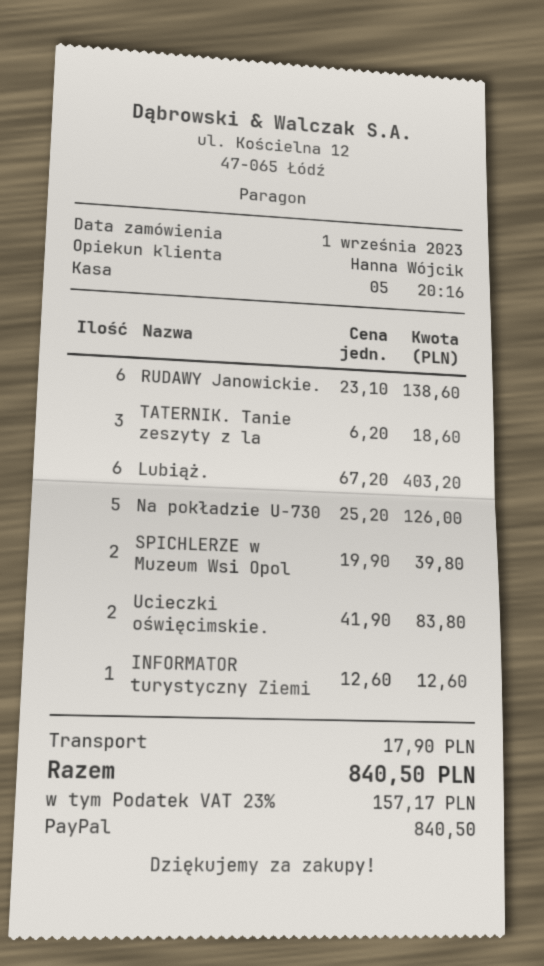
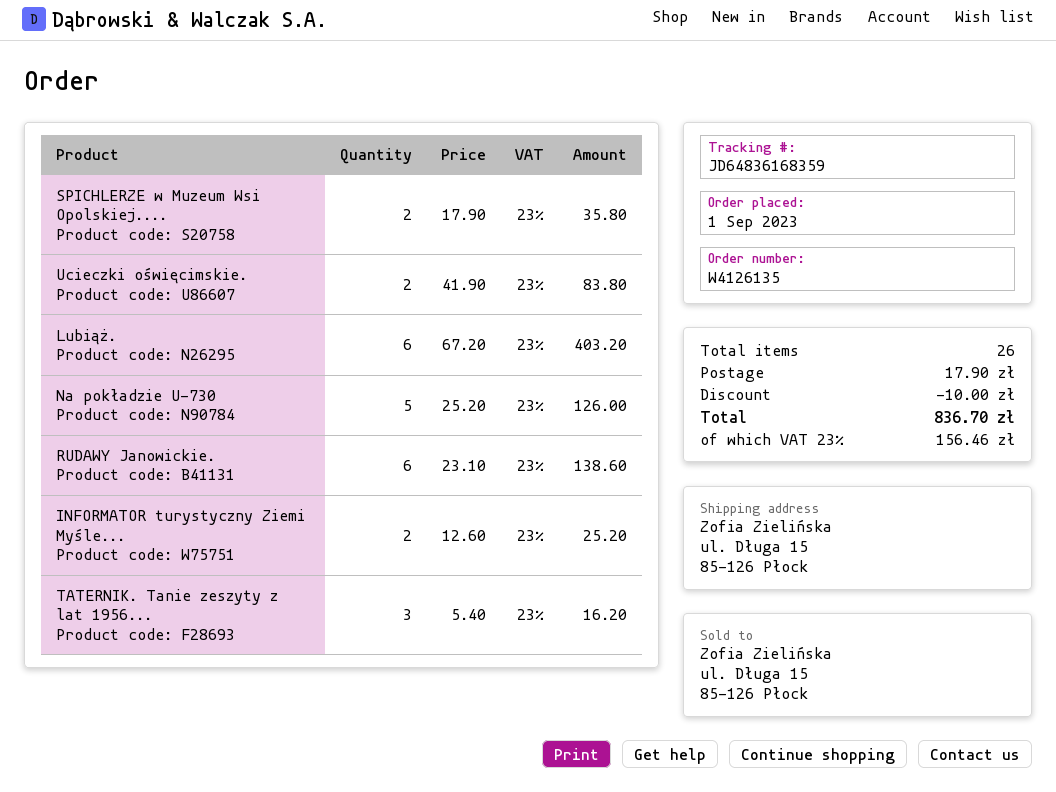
TATERNIK. Tanie zeszyty z la: 3 x 6.20 = 18.60 -> 3 x 5.40 = 16.20
SPICHLERZE w Muzeum Wsi Opol: 2 x 19.90 = 39.80 -> 2 x 17.90 = 35.80
INFORMATOR turystyczny Ziemi: 1 x 12.60 = 12.60 -> 2 x 12.60 = 25.20
discount: none -> 10.00
tax: 23% = 157.17 -> 23% = 156.46
total: 840.50 -> 836.70

